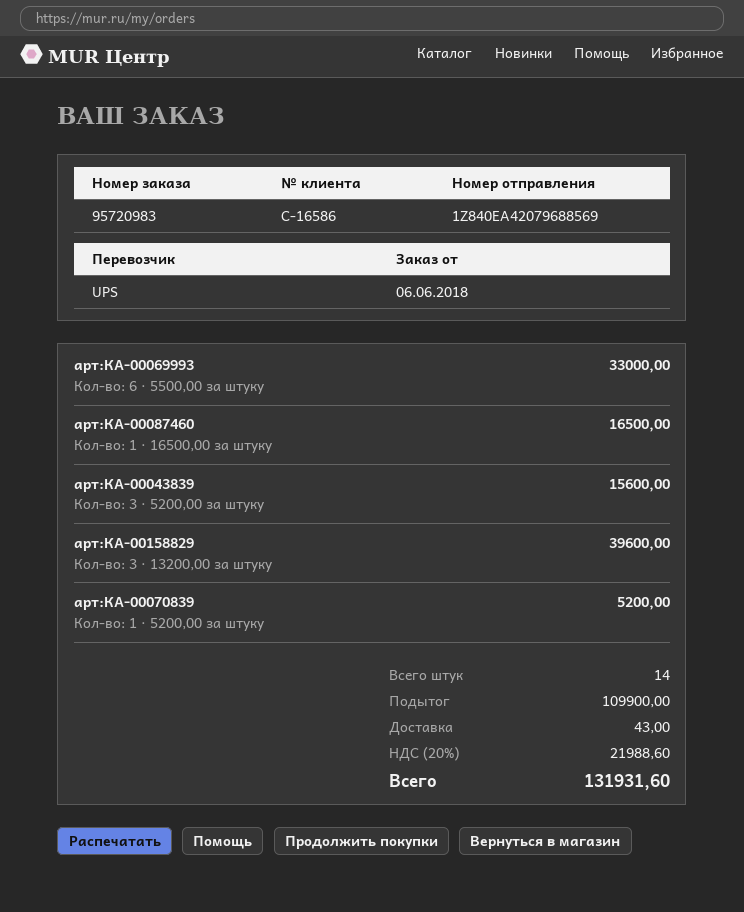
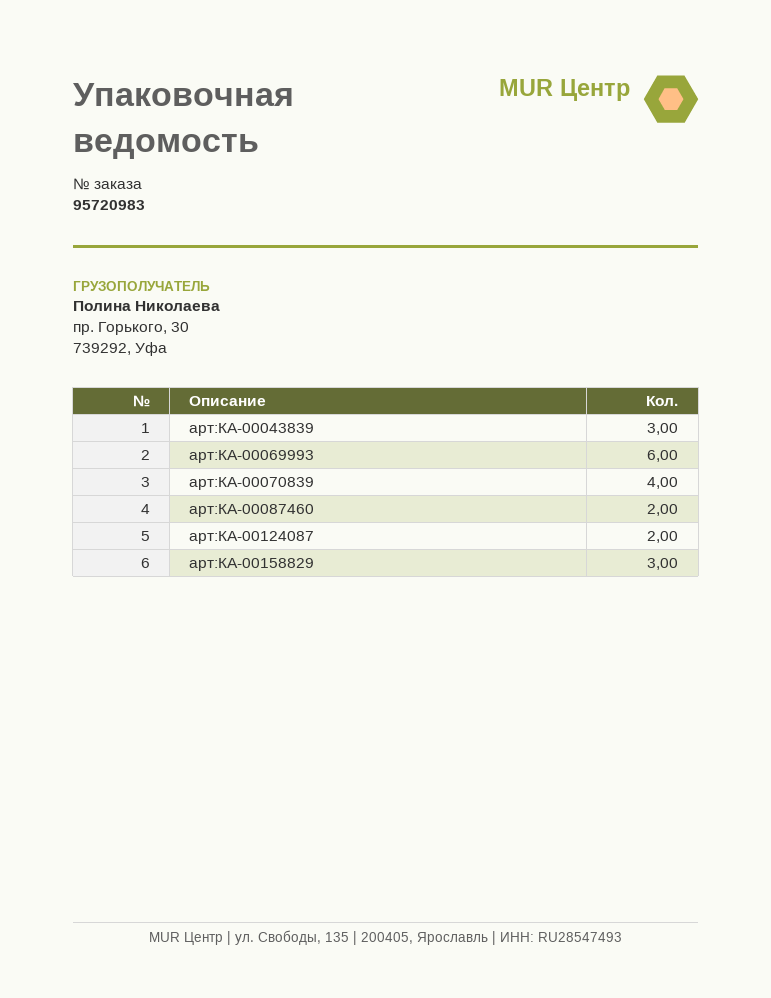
арт:КА-00087460: 1 -> 2
арт:КА-00070839: 1 -> 4
арт:КА-00124087: none -> 2

